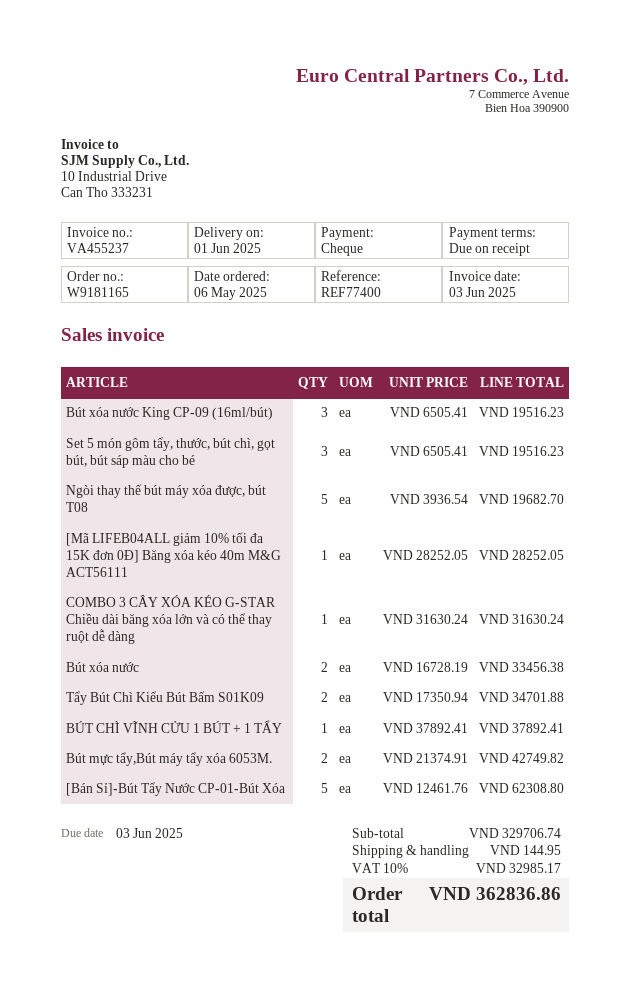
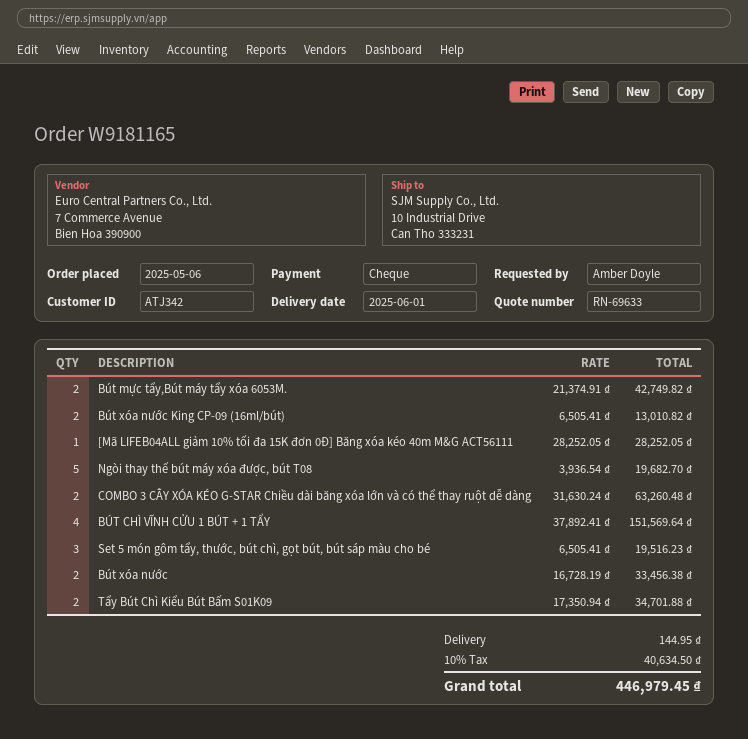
Bút xóa nước King CP-09 (16ml/bút): 3 x 6505.41 = 19516.23 -> 2 x 6505.41 = 13010.82
COMBO 3 CÂY XÓA KÉO G-STAR Chiều dài băng xóa lớn và có thể thay ruột dễ dàng: 1 x 31630.24 = 31630.24 -> 2 x 31630.24 = 63260.48
BÚT CHÌ VĨNH CỬU 1 BÚT + 1 TẨY: 1 x 37892.41 = 37892.41 -> 4 x 37892.41 = 151569.64
[Bán Sỉ]-Bút Tẩy Nước CP-01-Bút Xóa: 5 x 12461.76 = 62308.80 -> none
tax: 10% = 32985.17 -> 10% = 40634.50
total: 362836.86 -> 446979.45

